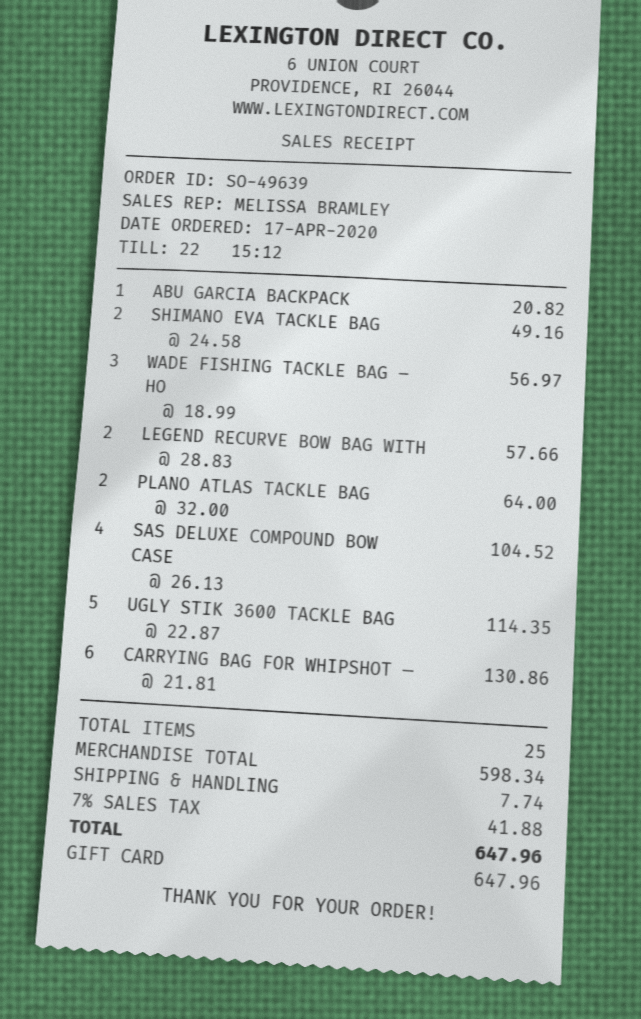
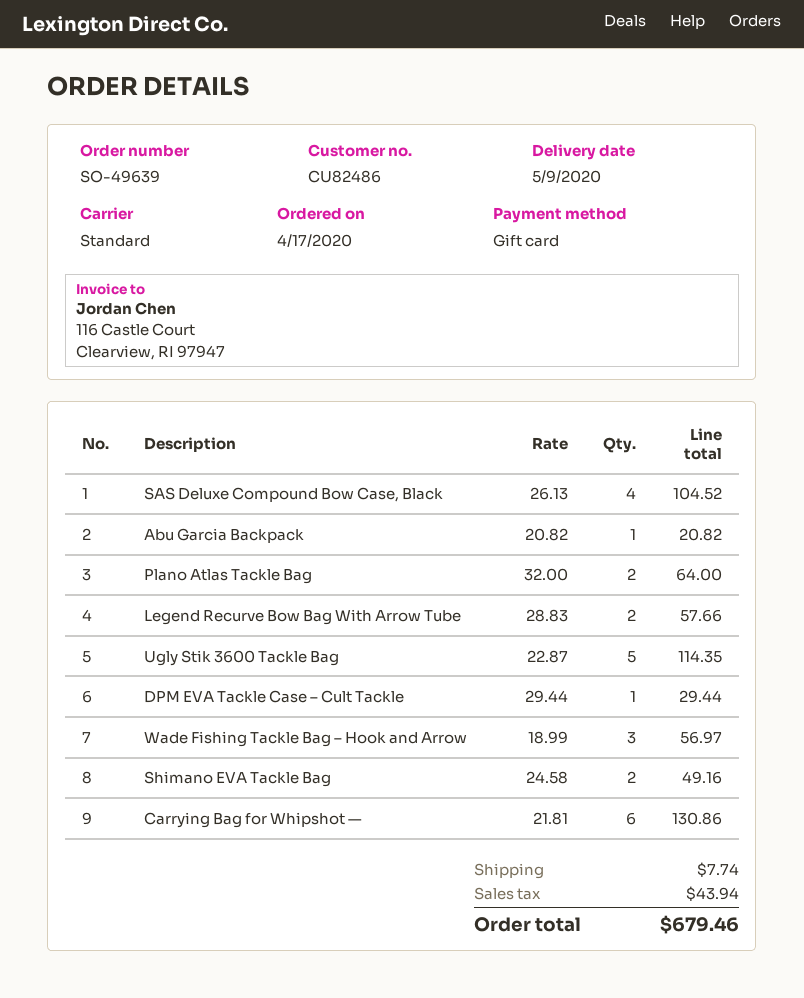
DPM EVA Tackle Case – Cult Tackle: none -> 1 x 29.44 = 29.44
tax: 41.88 -> 43.94
total: 647.96 -> 679.46

